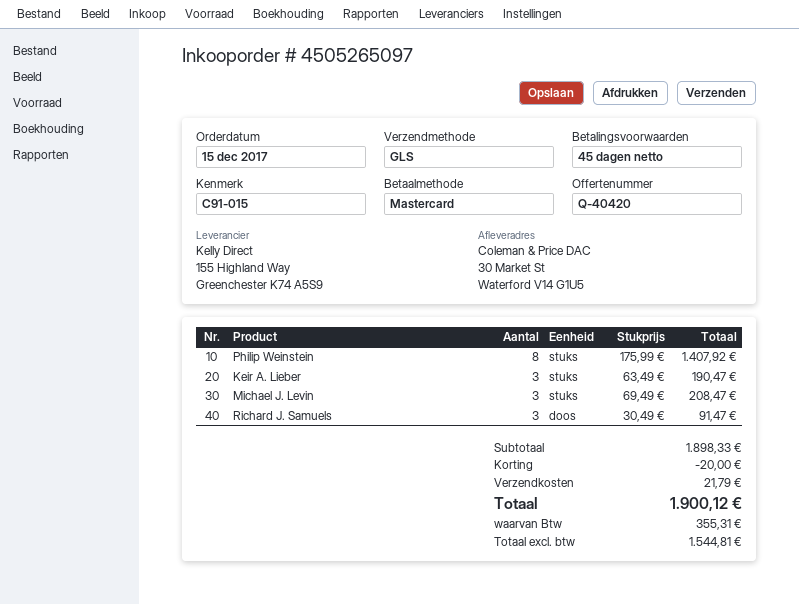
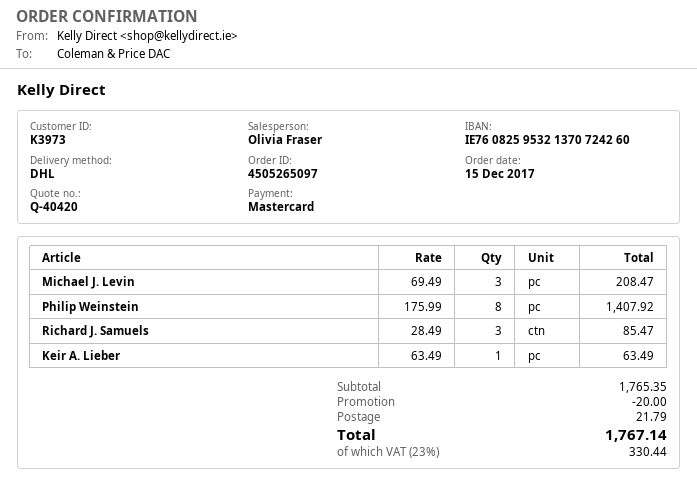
shipping method: GLS -> DHL
Keir A. Lieber: 3 x 63.49 = 190.47 -> 1 x 63.49 = 63.49
Richard J. Samuels: 3 x 30.49 = 91.47 -> 3 x 28.49 = 85.47
subtotal: 1898.33 -> 1765.35
tax: 355.31 -> 330.44
total: 1900.12 -> 1767.14

